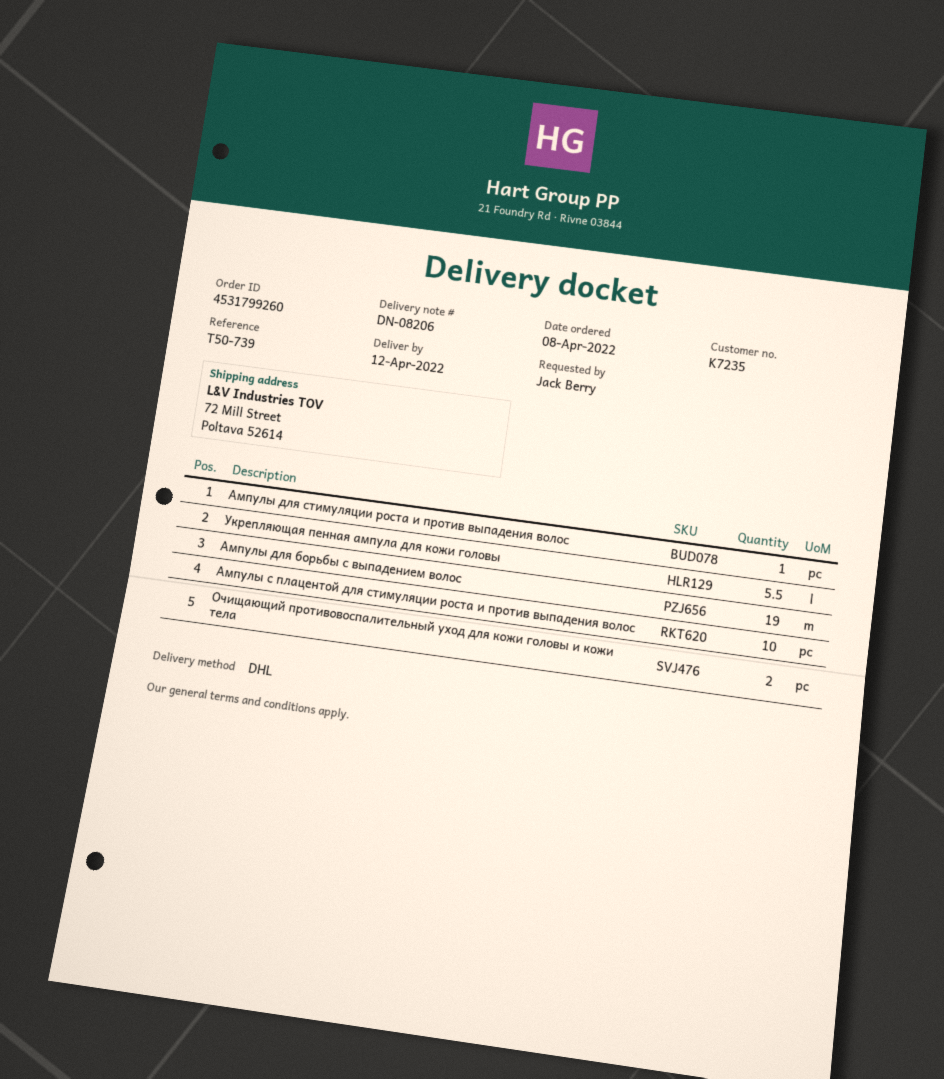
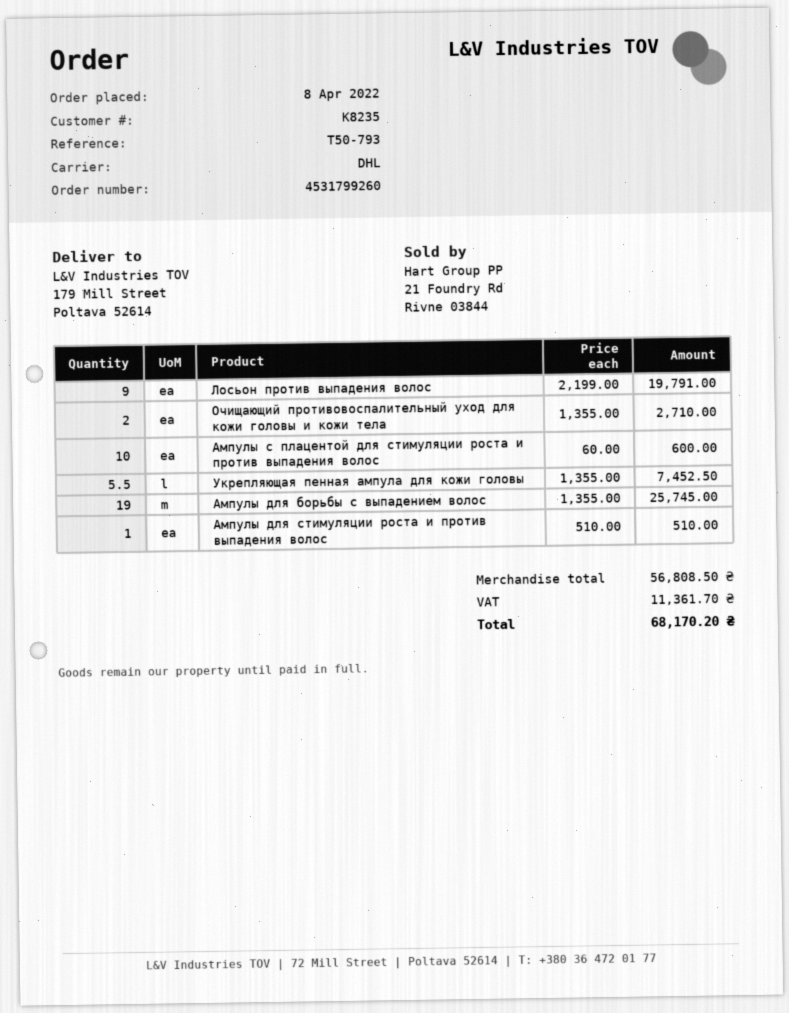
customer number: K7235 -> K8235
reference: T50-739 -> T50-793
ship to: 72 Mill Street, Poltava 52614 -> 179 Mill Street, Poltava 52614
Лосьон против выпадения волос: none -> 9

